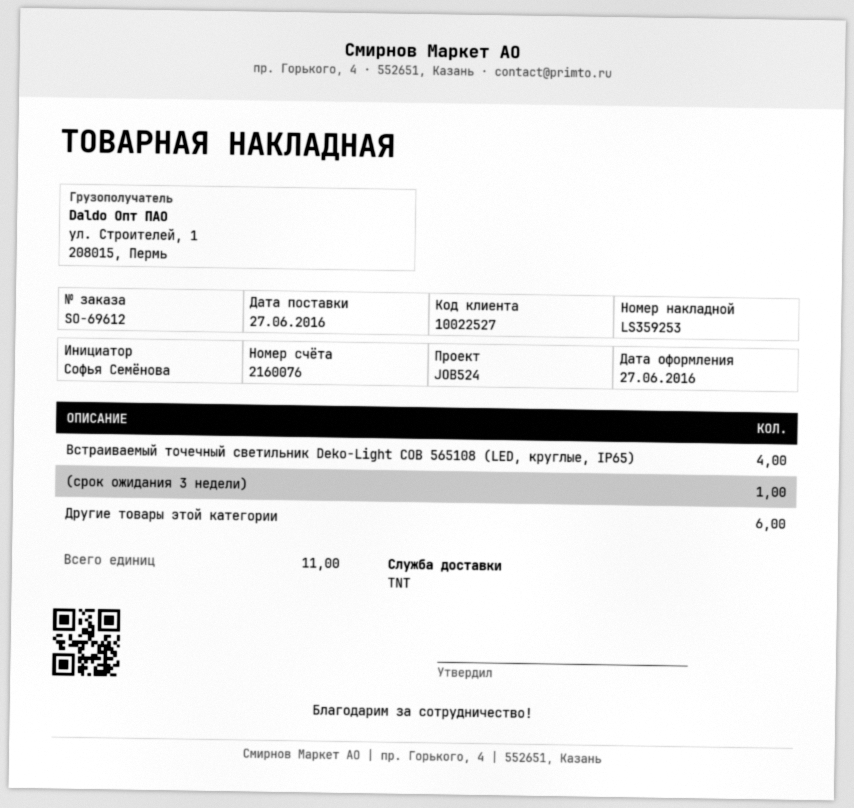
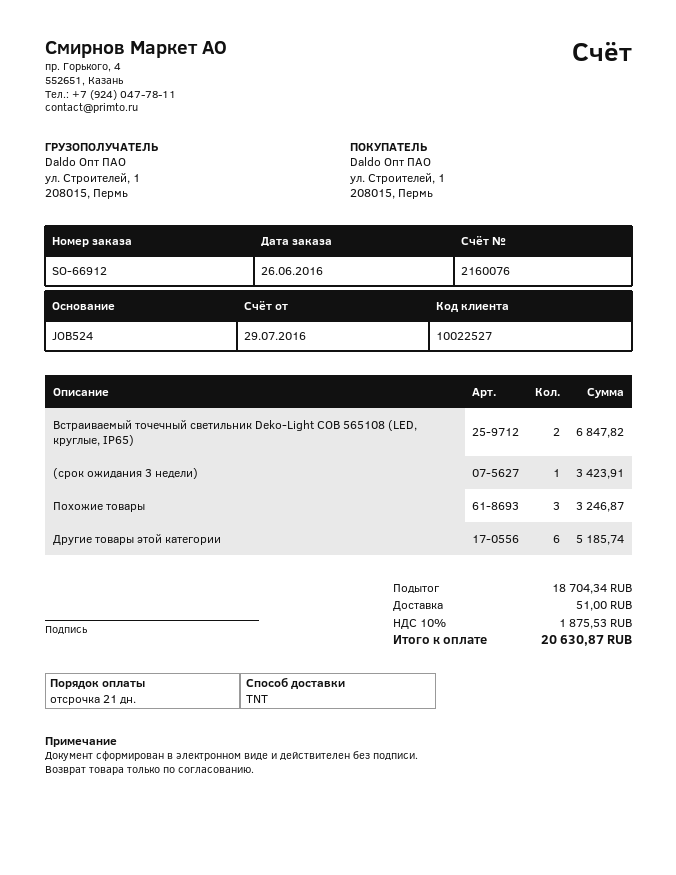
order number: SO-69612 -> SO-66912
order date: 2016-06-27 -> 2016-06-26
Встраиваемый точечный светильник Deko-Light COB 565108 (LED, круглые, IP65): 4 -> 2
Похожие товары: none -> 3

